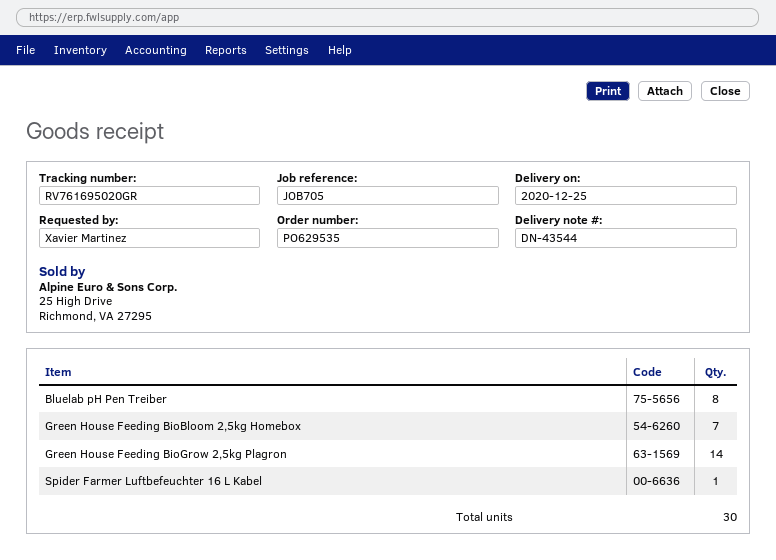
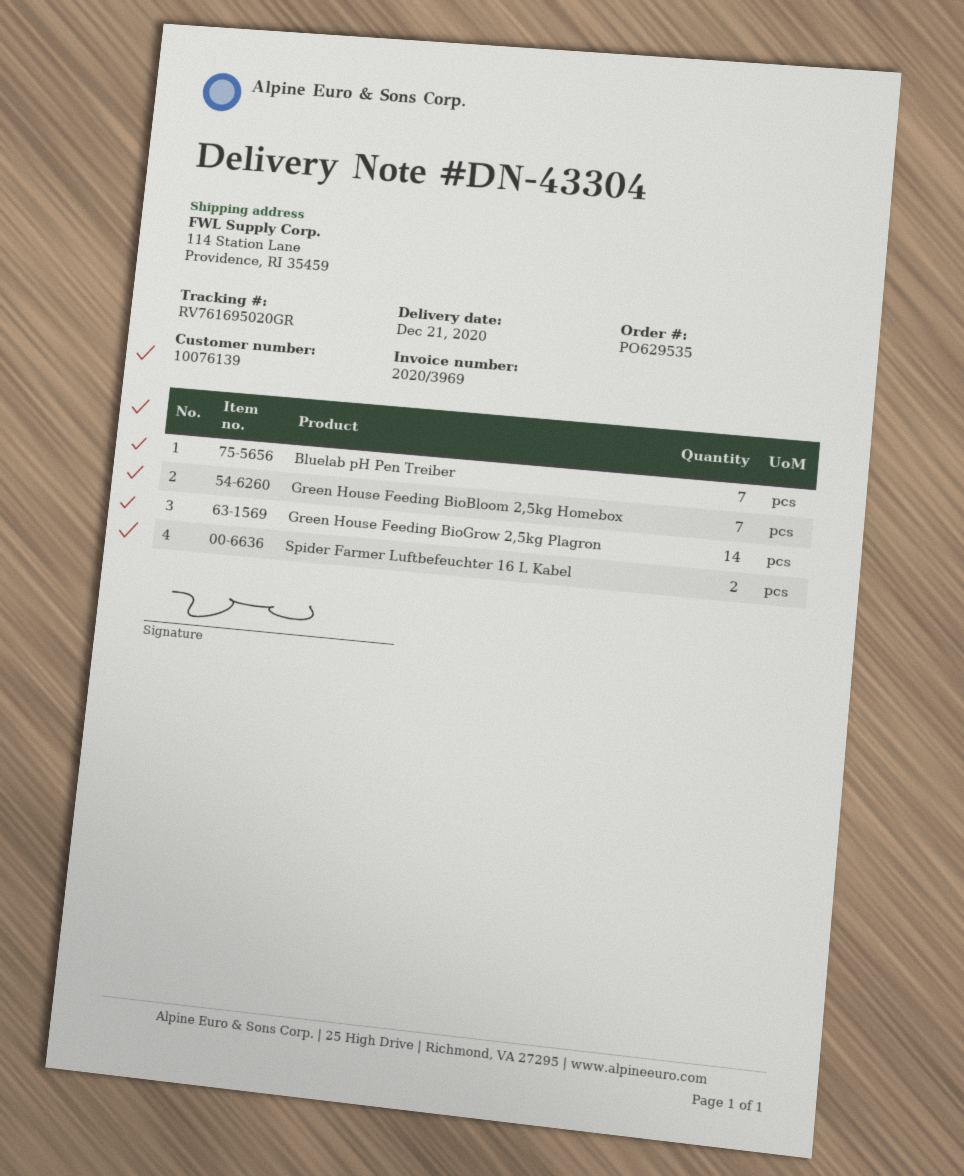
delivery note number: DN-43544 -> DN-43304
delivery date: 2020-12-25 -> 2020-12-21
Bluelab pH Pen Treiber: 8 -> 7
Spider Farmer Luftbefeuchter 16 L Kabel: 1 -> 2

